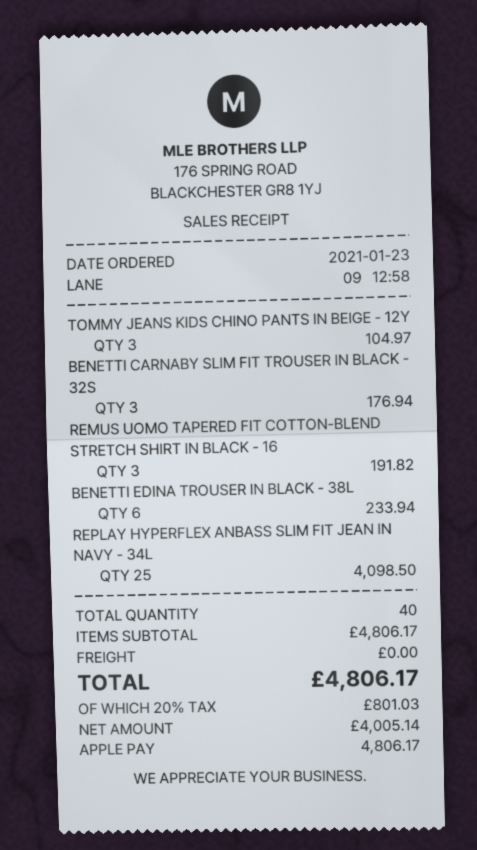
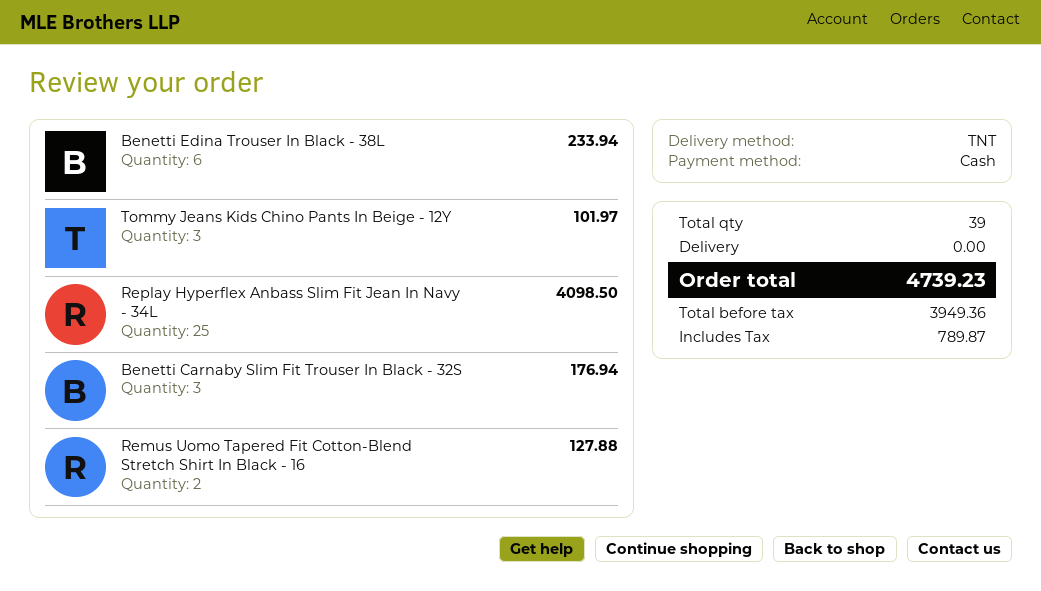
payment method: Apple Pay -> cash
TOMMY JEANS KIDS CHINO PANTS IN BEIGE - 12Y: 3 for 104.97 -> 3 for 101.97
REMUS UOMO TAPERED FIT COTTON-BLEND STRETCH SHIRT IN BLACK - 16: 3 for 191.82 -> 2 for 127.88
total quantity: 40 -> 39
net: 4005.14 -> 3949.36
tax: 801.03 -> 789.87
total: 4806.17 -> 4739.23

